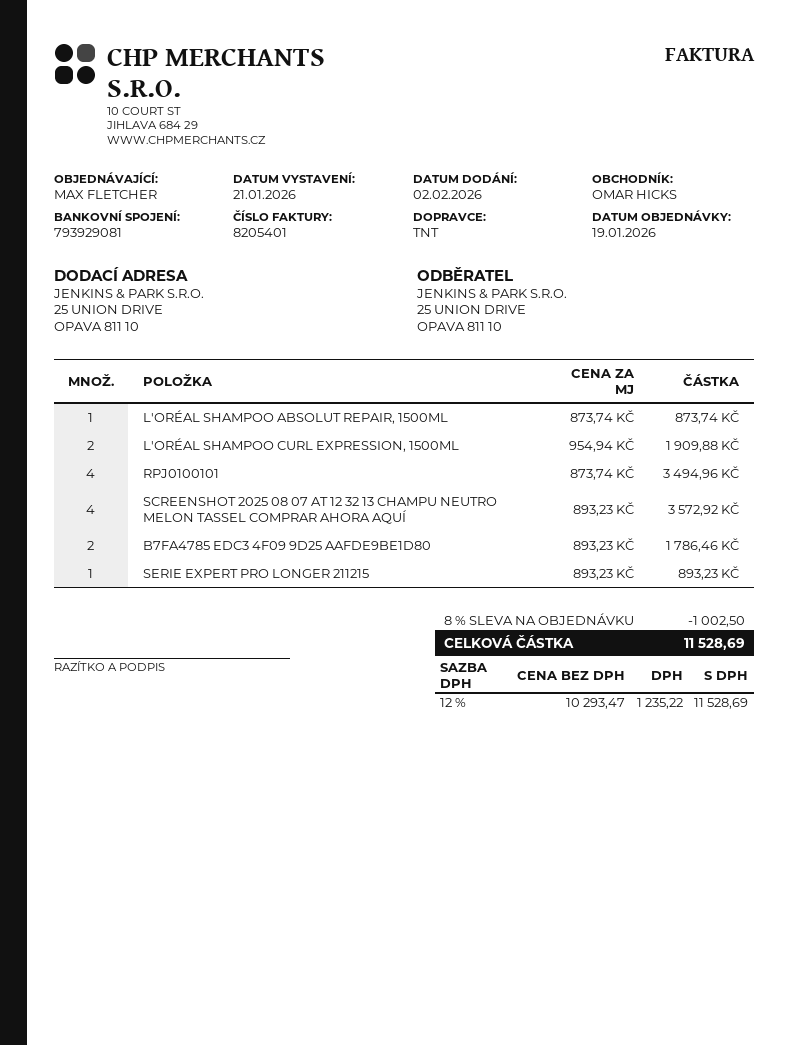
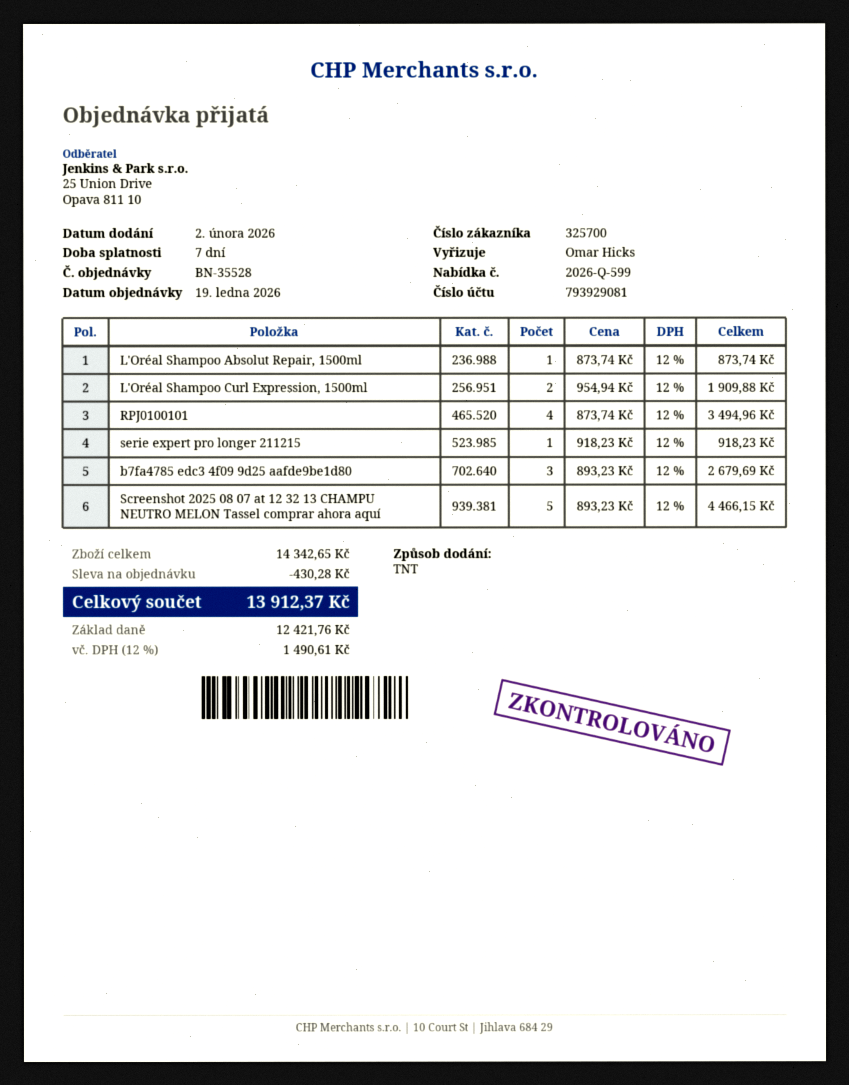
SCREENSHOT 2025 08 07 AT 12 32 13 CHAMPU NEUTRO MELON TASSEL COMPRAR AHORA AQUÍ: 4 x 893.23 = 3572.92 -> 5 x 893.23 = 4466.15
B7FA4785 EDC3 4F09 9D25 AAFDE9BE1D80: 2 x 893.23 = 1786.46 -> 3 x 893.23 = 2679.69
SERIE EXPERT PRO LONGER 211215: 1 x 893.23 = 893.23 -> 1 x 918.23 = 918.23
discount: 1002.50 -> 430.28
net: 10293.47 -> 12421.76
tax: 12% = 1235.22 -> 12% = 1490.61
total: 11528.69 -> 13912.37

